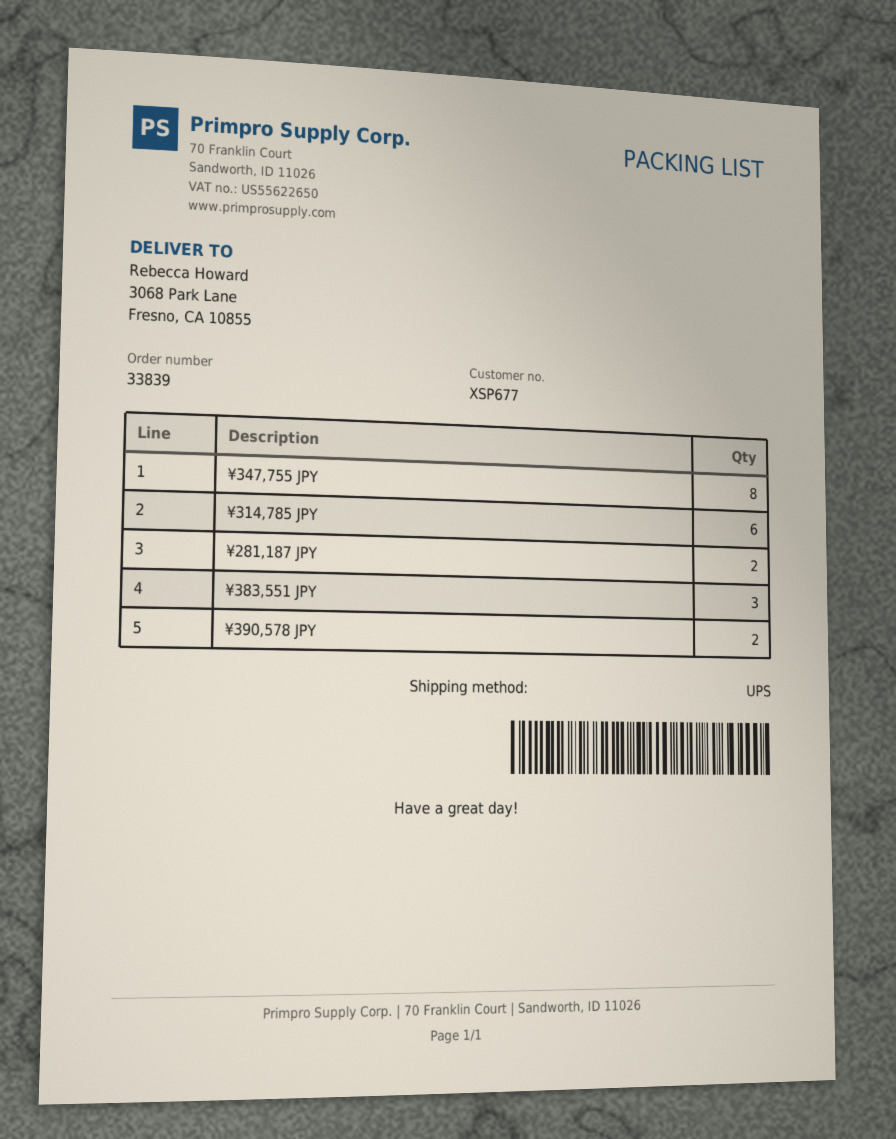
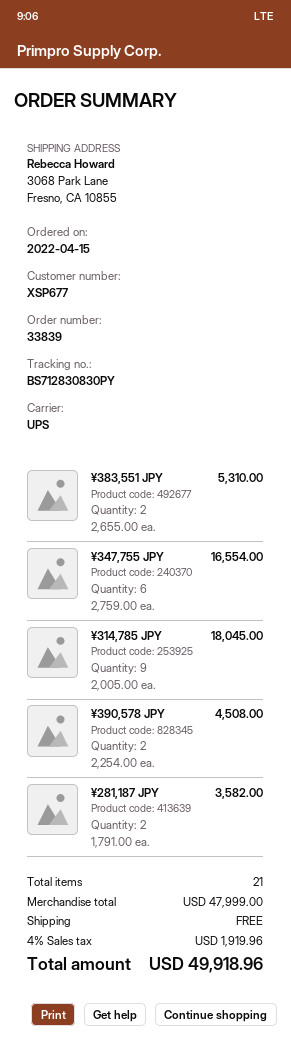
¥347,755 JPY: 8 -> 6
¥314,785 JPY: 6 -> 9
¥383,551 JPY: 3 -> 2

